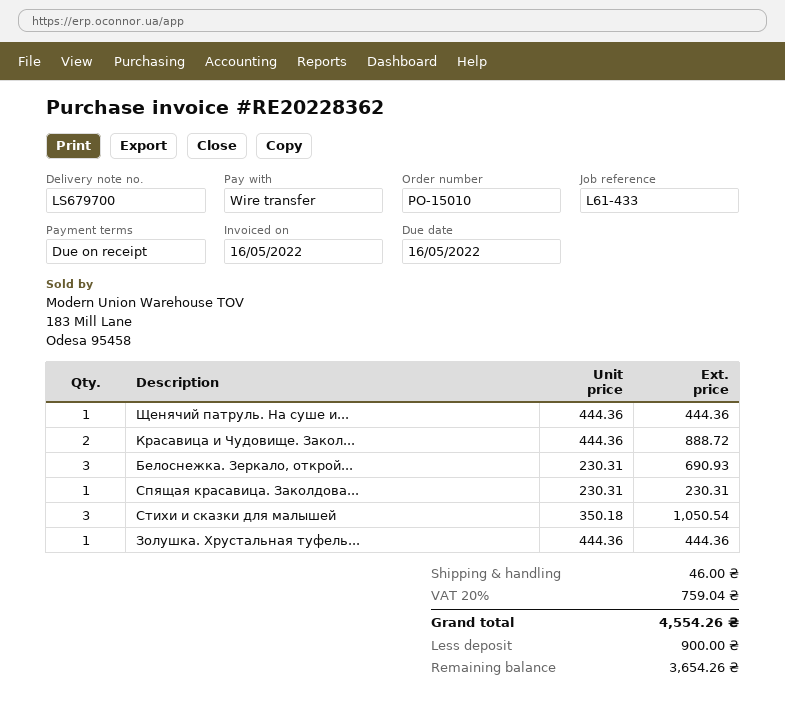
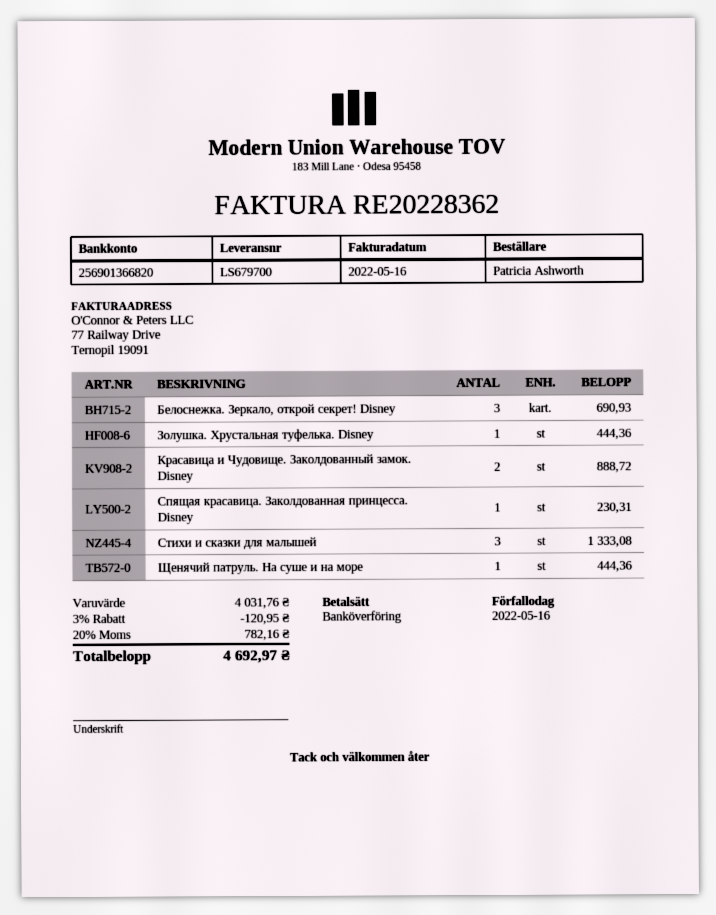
Стихи и сказки для малышей: 3 for 1050.54 -> 3 for 1333.08
discount: none -> 3% = 120.95
shipping: 46.00 -> none
tax: 20% = 759.04 -> 20% = 782.16
total: 4554.26 -> 4692.97

